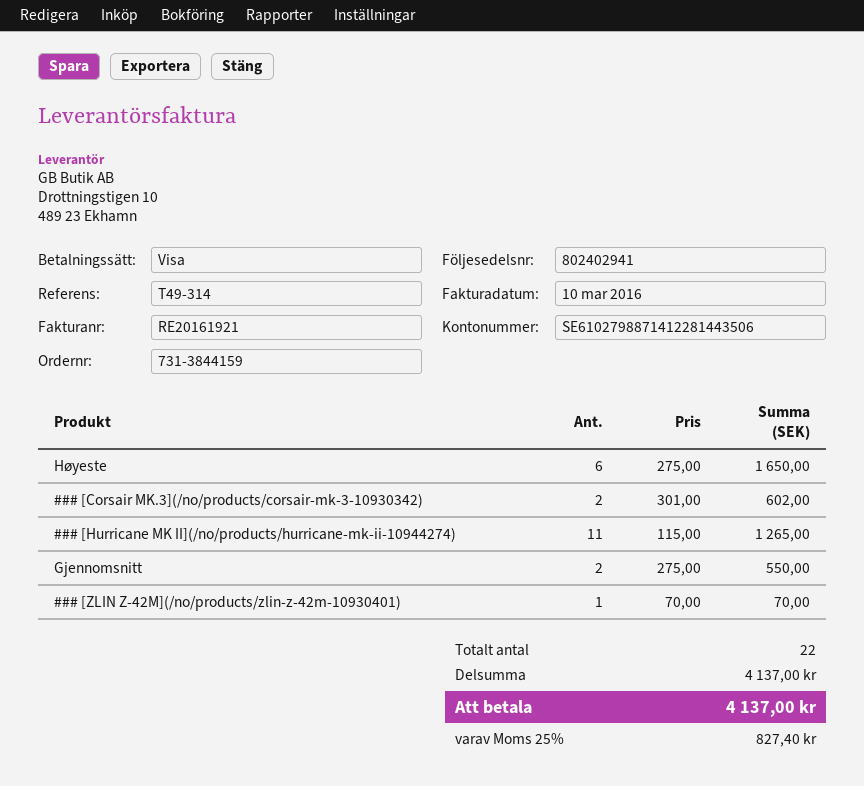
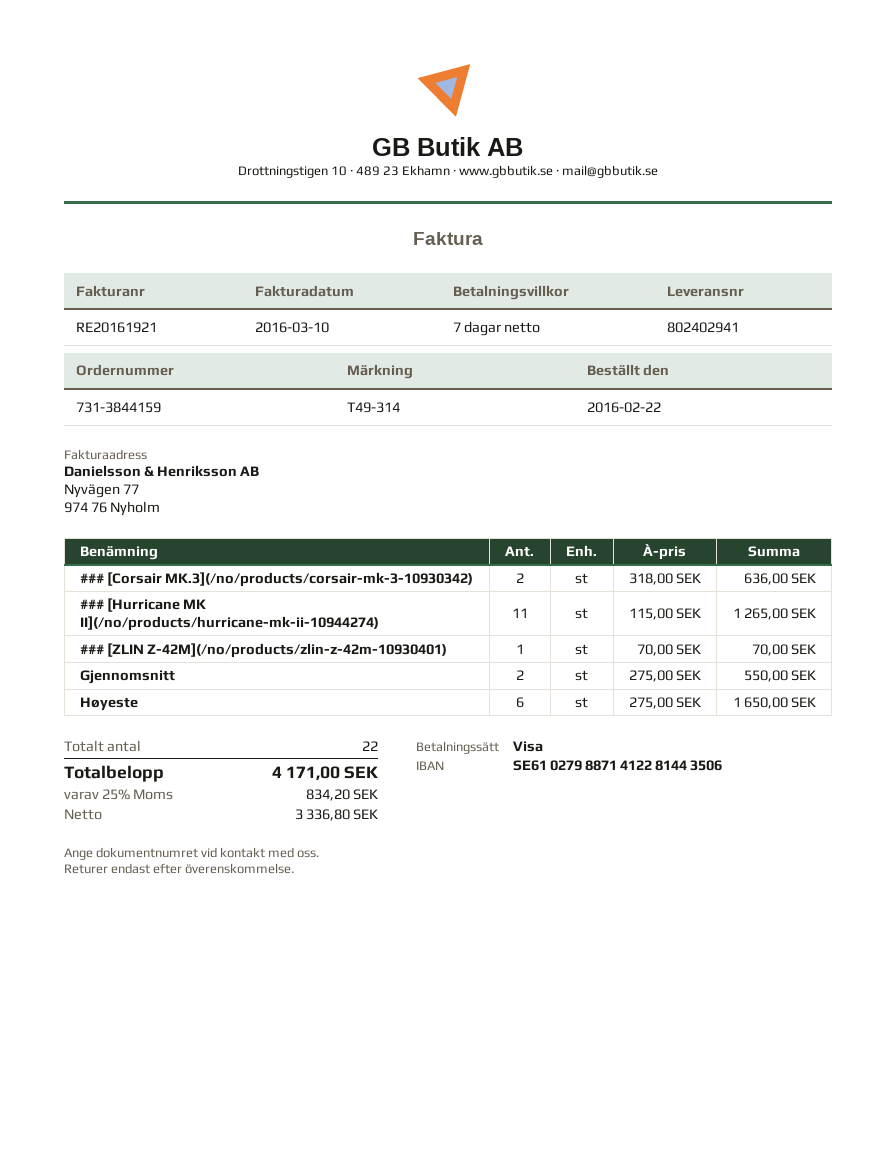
### [Corsair MK.3](/no/products/corsair-mk-3-10930342): 2 x 301.00 = 602.00 -> 2 x 318.00 = 636.00
tax: 25% = 827.40 -> 25% = 834.20
total: 4137.00 -> 4171.00

